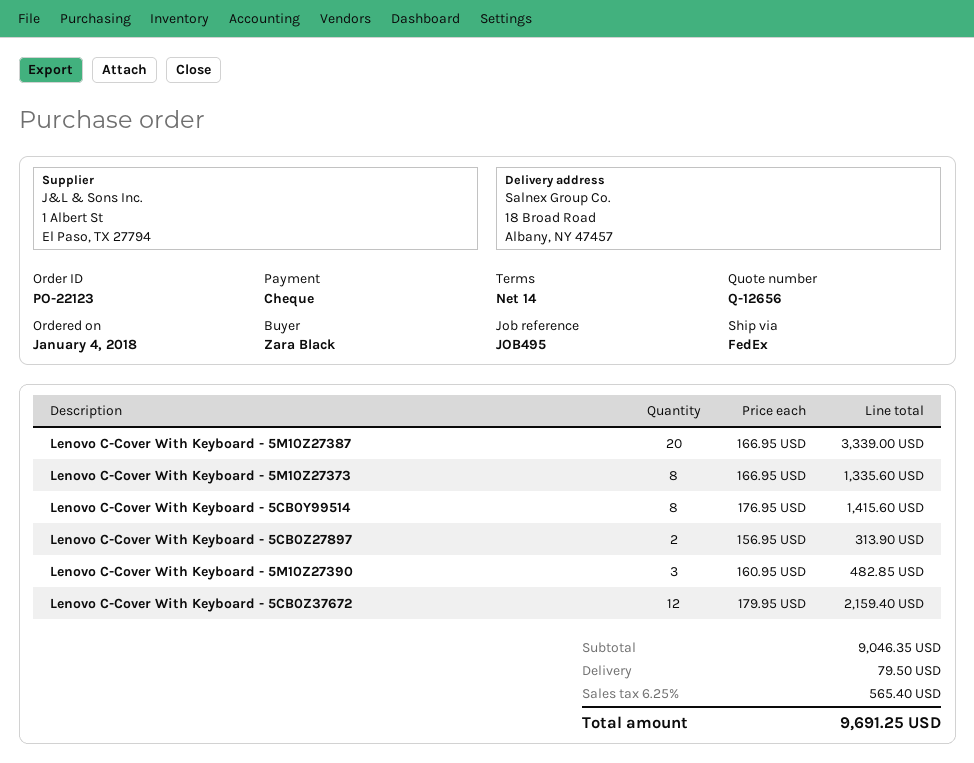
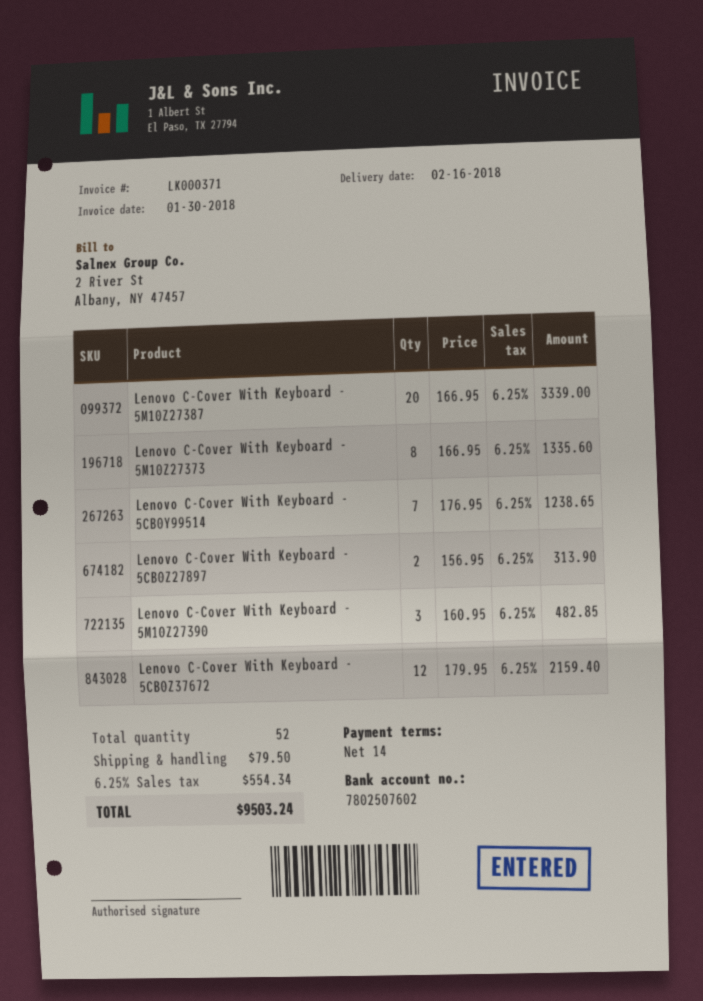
Lenovo C-Cover With Keyboard - 5CB0Y99514: 8 x 176.95 = 1415.60 -> 7 x 176.95 = 1238.65
tax: 6.25% = 565.40 -> 6.25% = 554.34
total: 9691.25 -> 9503.24

